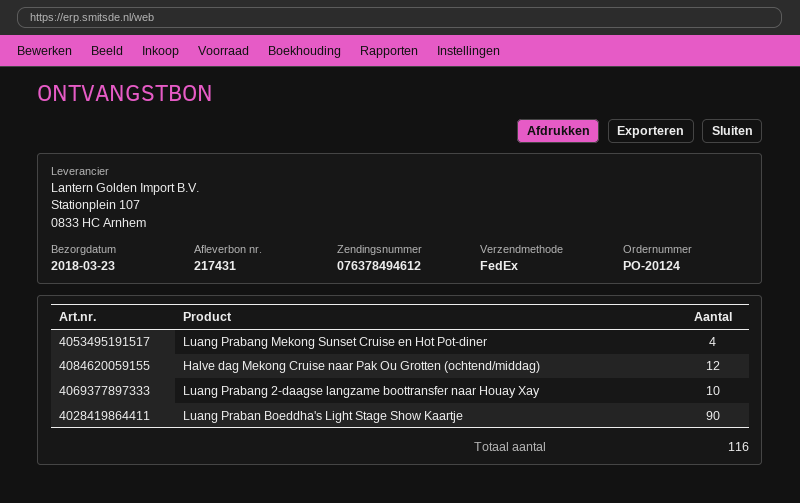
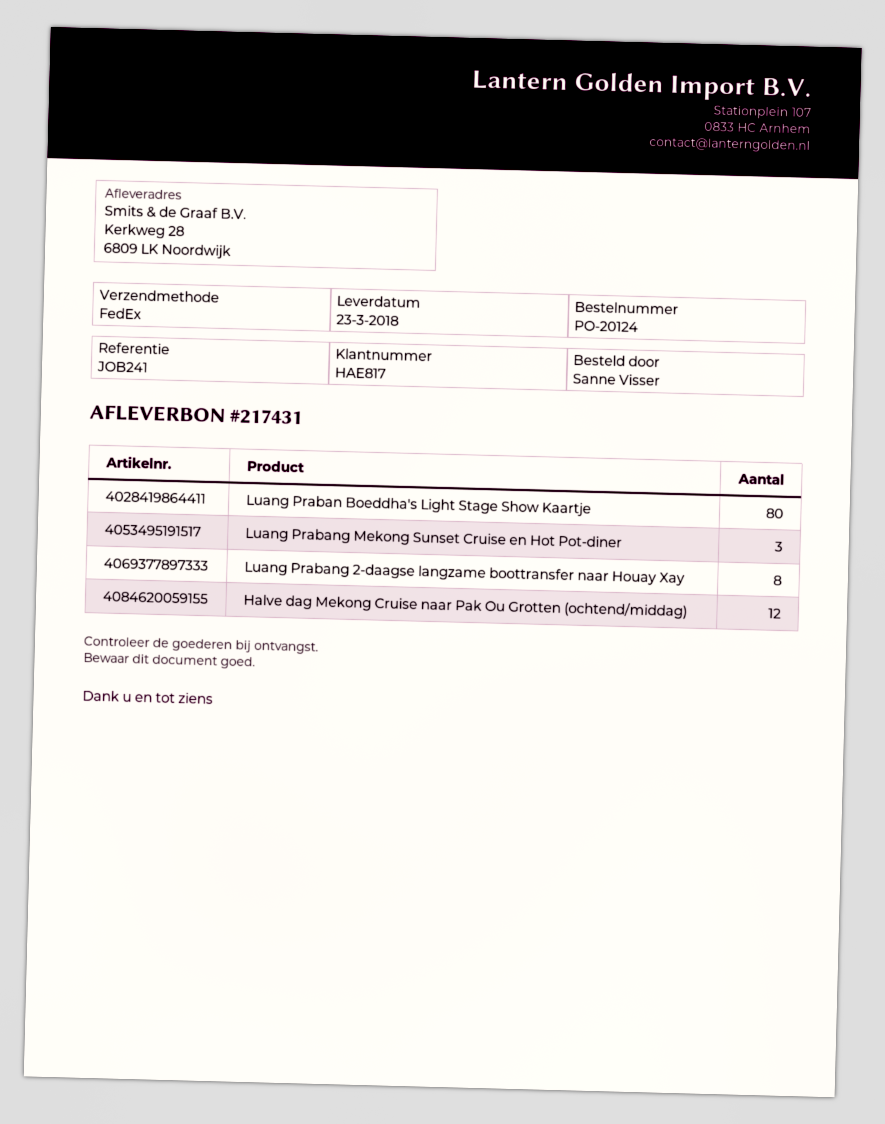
Luang Prabang Mekong Sunset Cruise en Hot Pot-diner: 4 -> 3
Luang Prabang 2-daagse langzame boottransfer naar Houay Xay: 10 -> 8
Luang Praban Boeddha's Light Stage Show Kaartje: 90 -> 80

